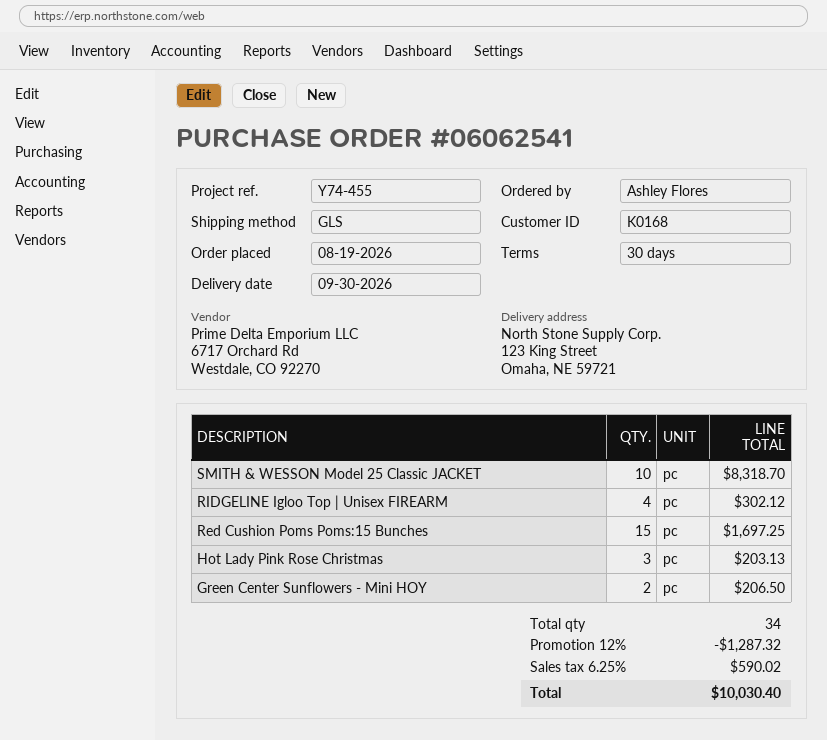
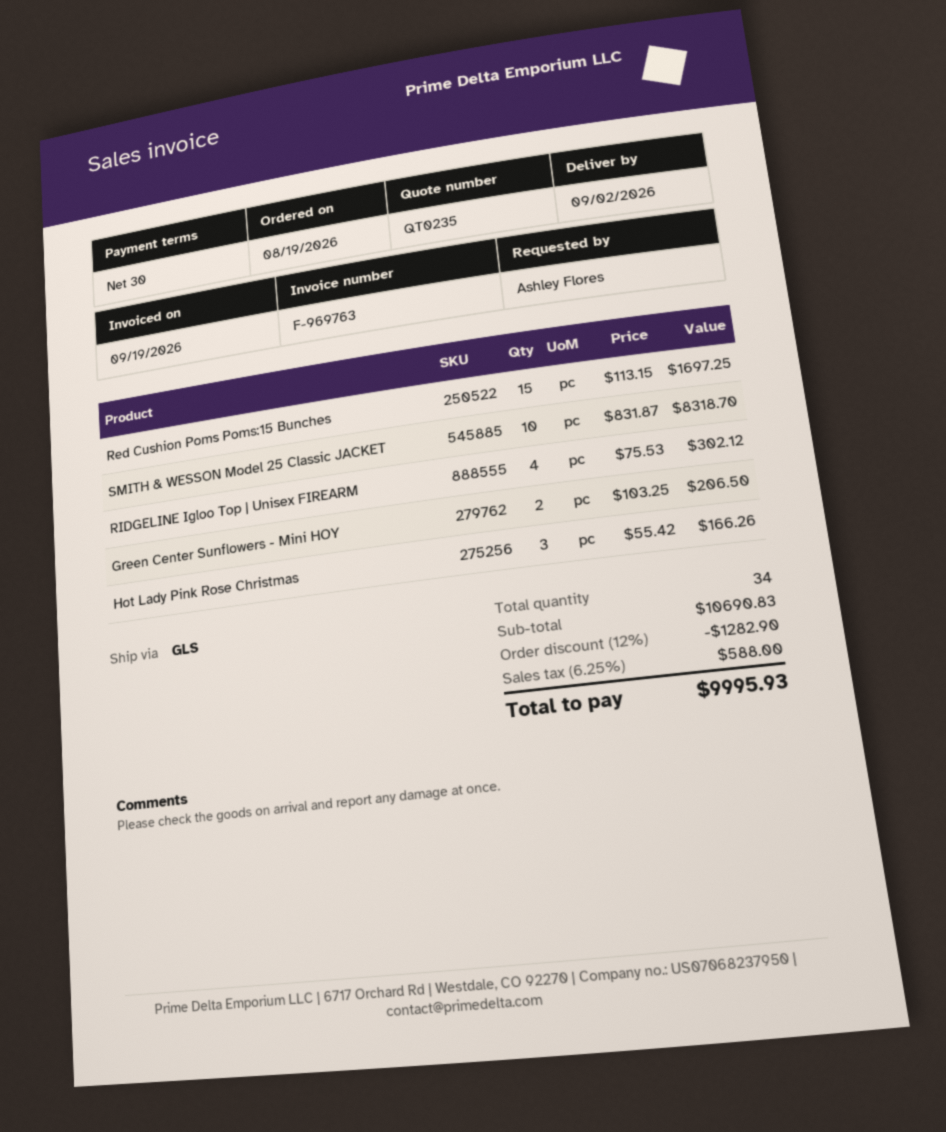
delivery date: 2026-09-30 -> 2026-09-02
Hot Lady Pink Rose Christmas: 3 for 203.13 -> 3 for 166.26
discount: 12% = 1287.32 -> 12% = 1282.90
tax: 6.25% = 590.02 -> 6.25% = 588.00
total: 10030.40 -> 9995.93

